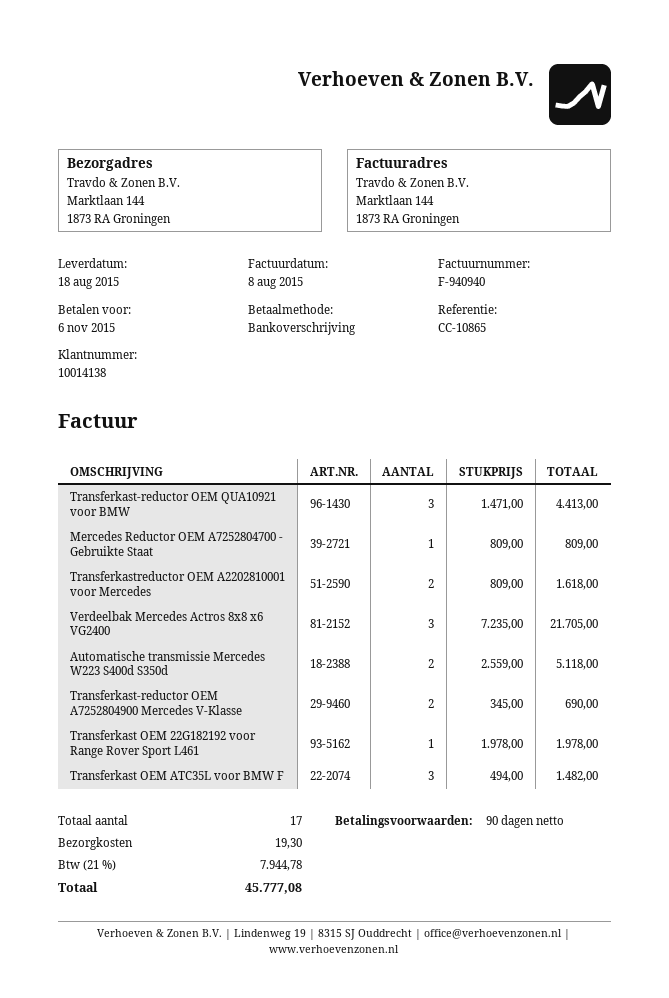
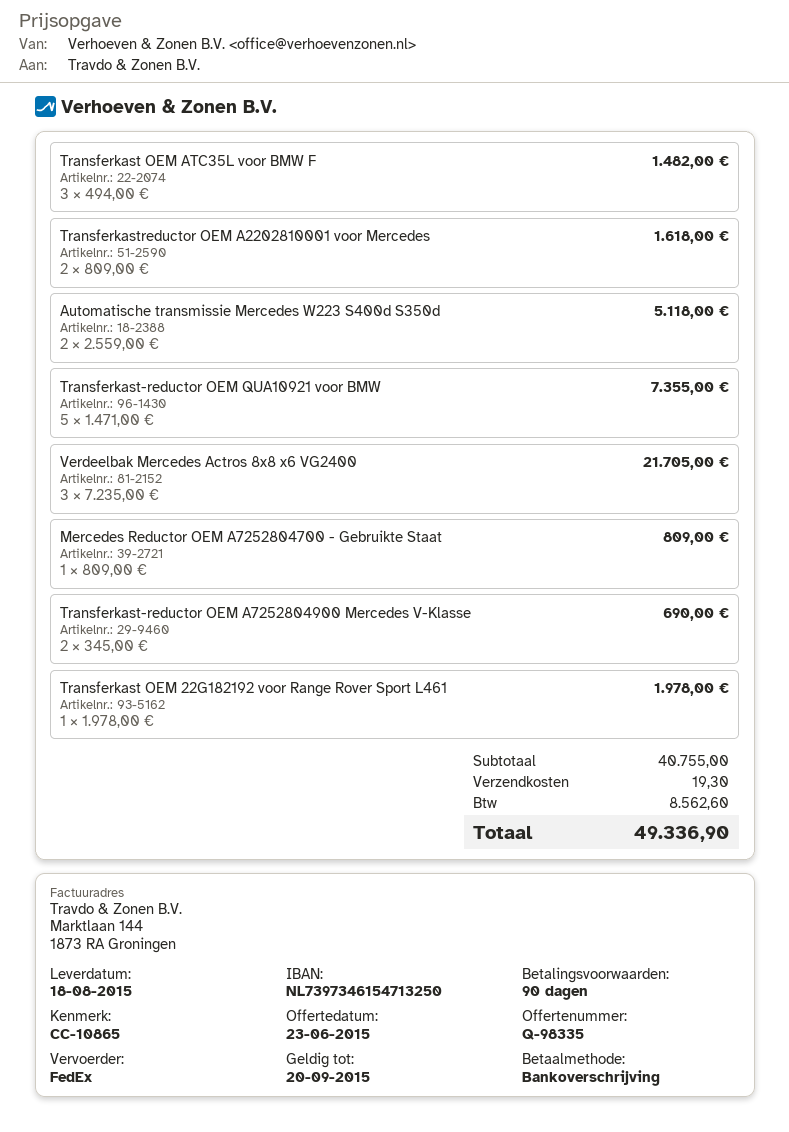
Transferkast-reductor OEM QUA10921 voor BMW: 3 x 1471.00 = 4413.00 -> 5 x 1471.00 = 7355.00
tax: 7944.78 -> 8562.60
total: 45777.08 -> 49336.90

